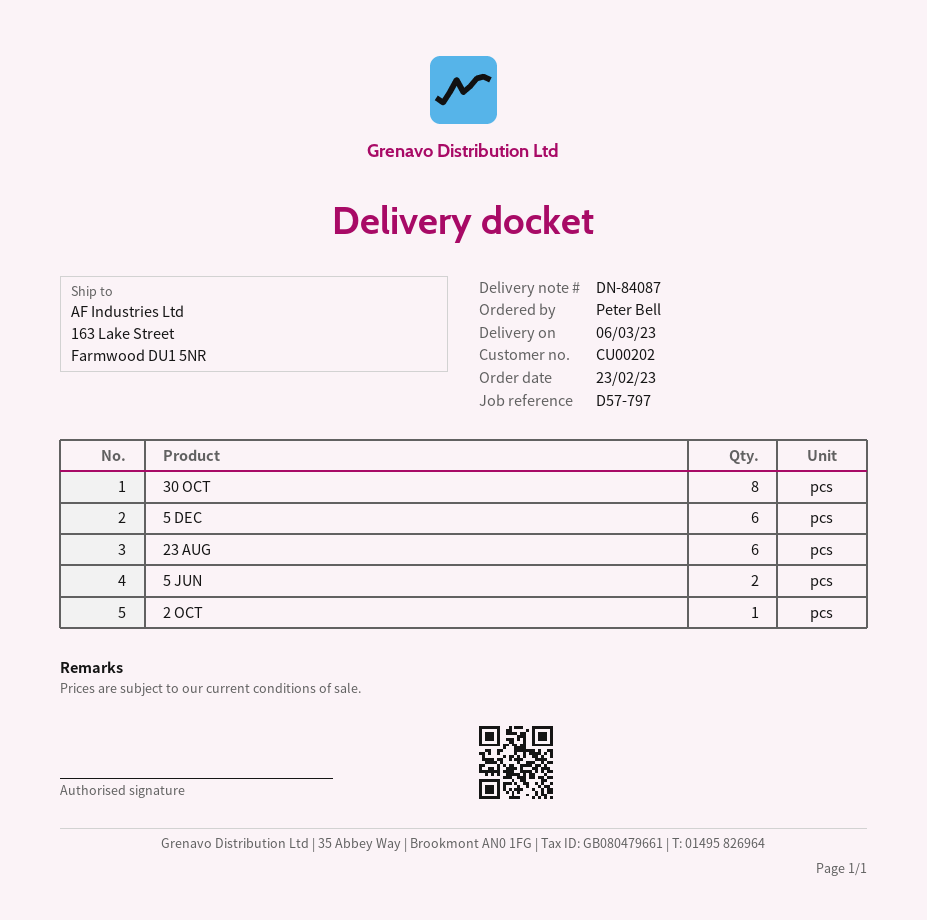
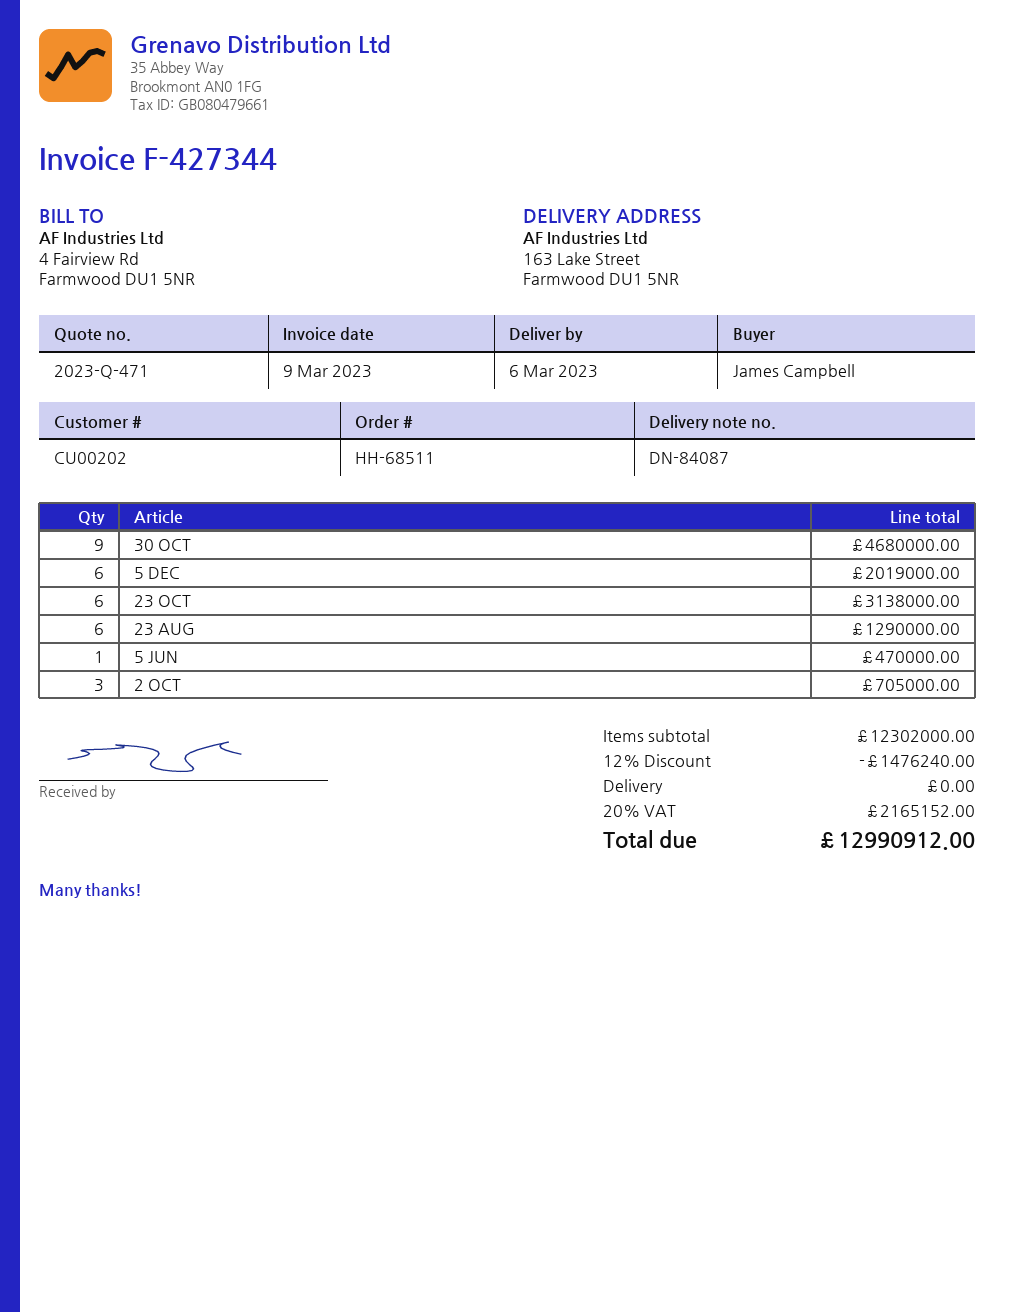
ordered by: Peter Bell -> James Campbell
30 OCT: 8 -> 9
5 JUN: 2 -> 1
2 OCT: 1 -> 3
23 OCT: none -> 6

